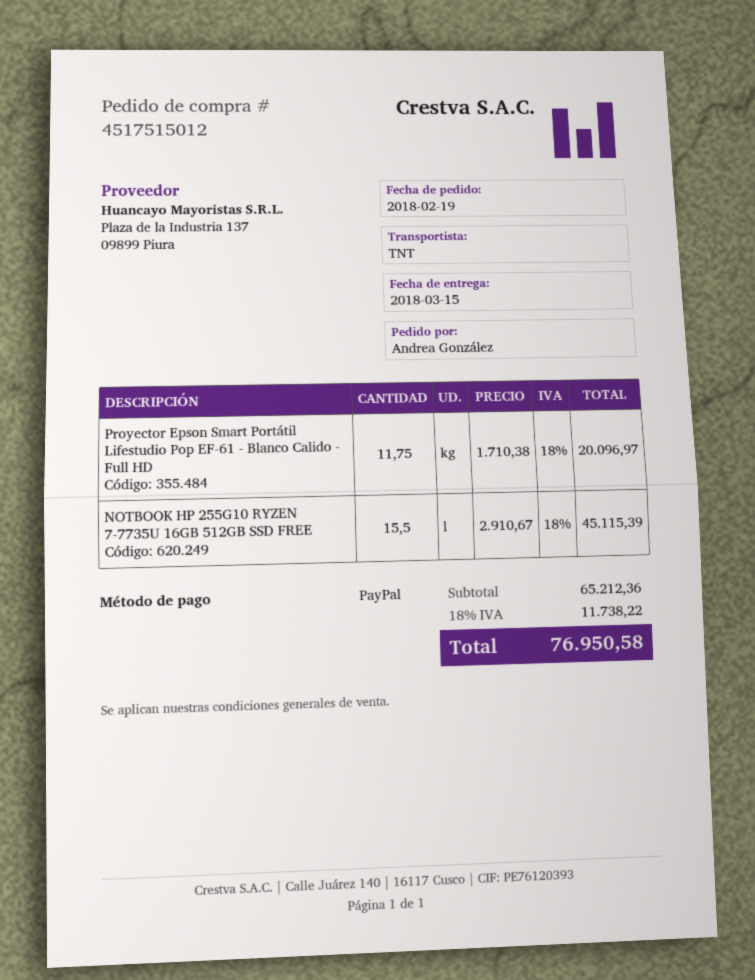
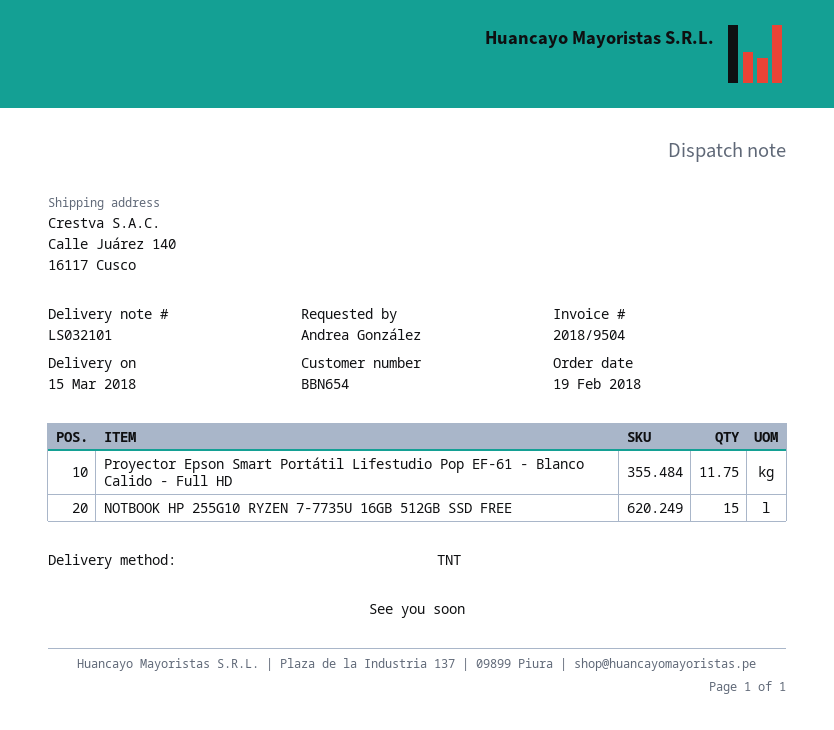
NOTBOOK HP 255G10 RYZEN 7-7735U 16GB 512GB SSD FREE: 15.5 -> 15

